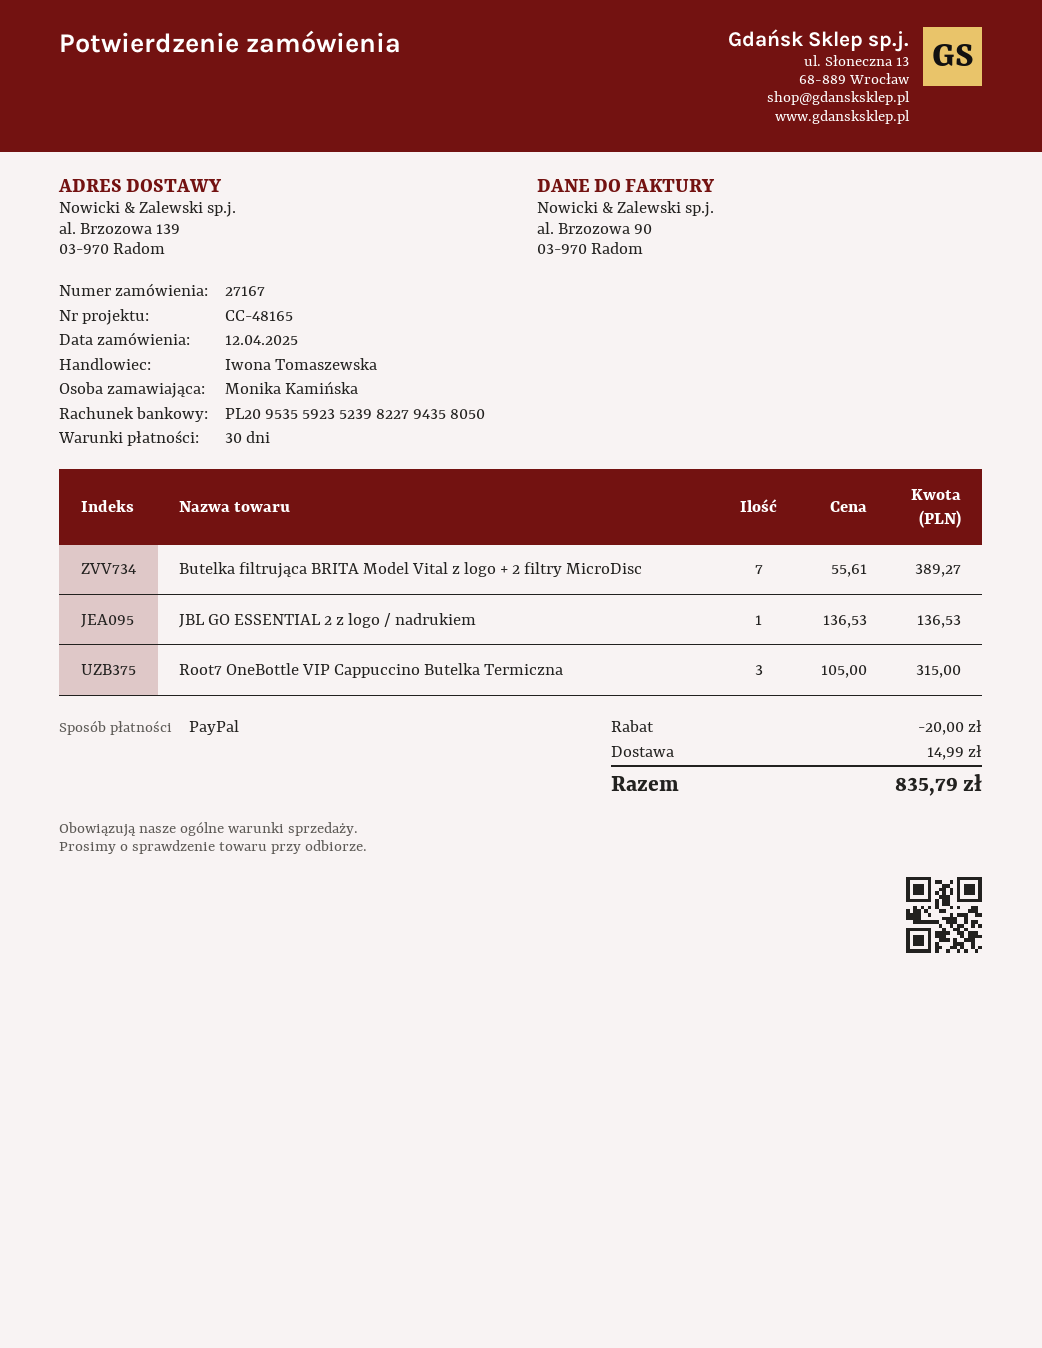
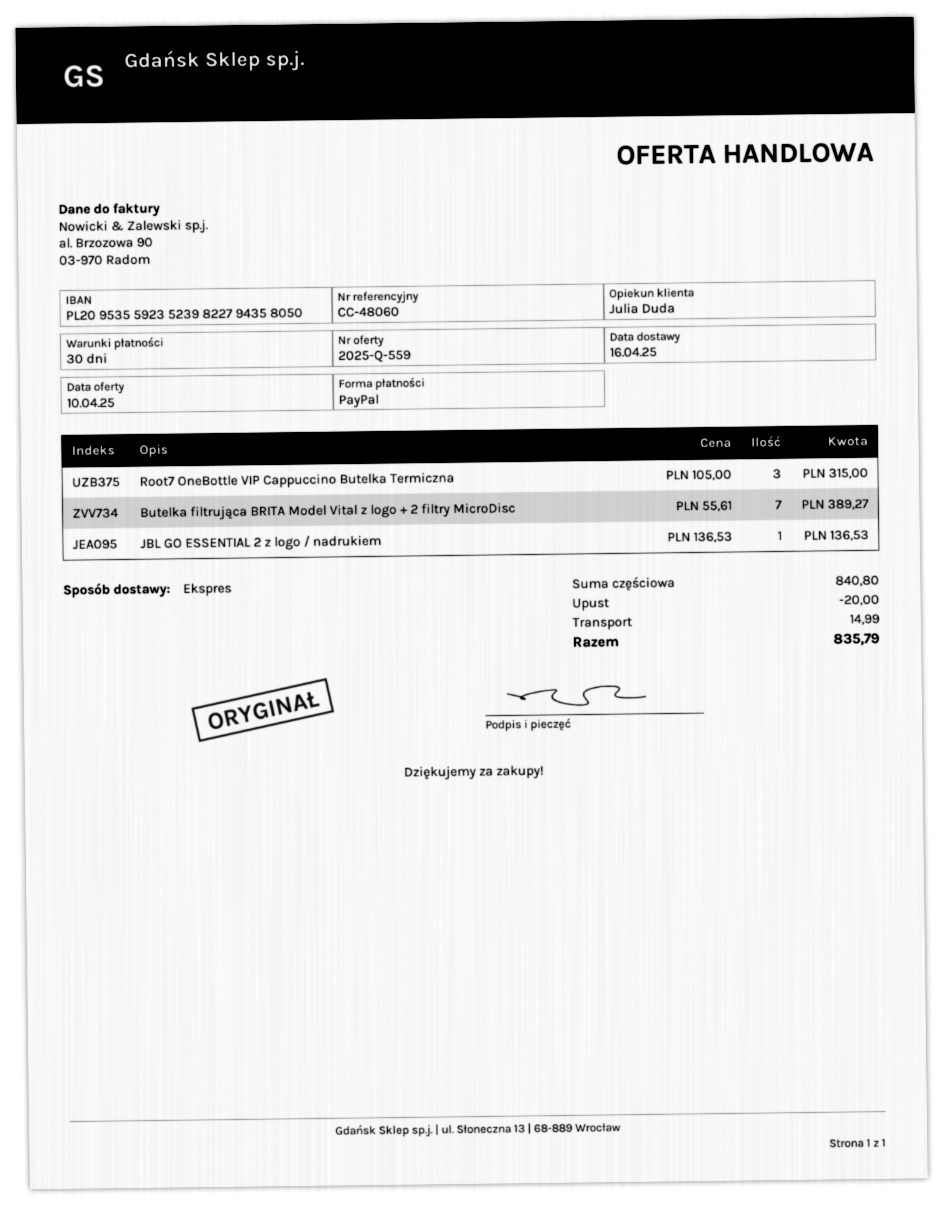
reference: CC-48165 -> CC-48060
sales rep: Iwona Tomaszewska -> Julia Duda

